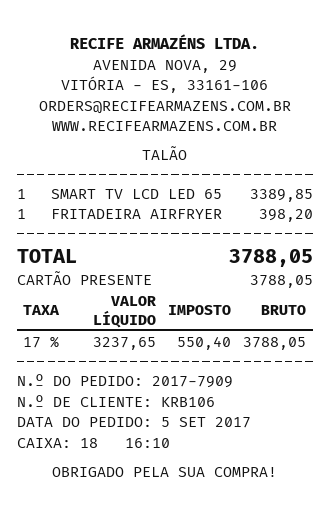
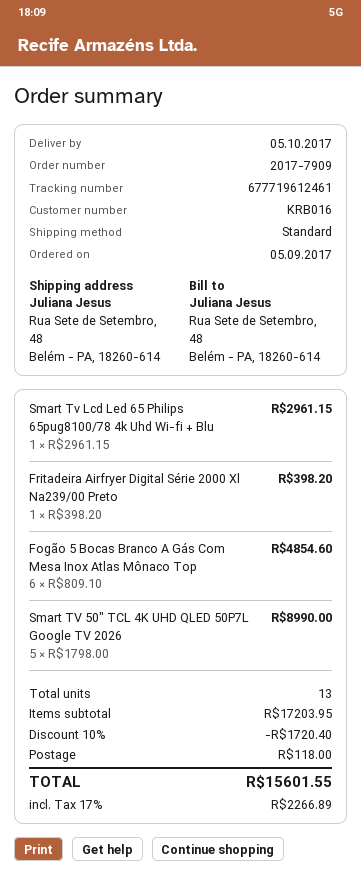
customer number: KRB106 -> KRB016
SMART TV LCD LED 65: 1 for 3389.85 -> 1 for 2961.15
Fogão 5 Bocas Branco A Gás Com Mesa Inox Atlas Mônaco Top: none -> 6 for 4854.60
Smart TV 50" TCL 4K UHD QLED 50P7L Google TV 2026: none -> 5 for 8990.00
discount: none -> 10% = 1720.40
shipping: none -> 118.00
tax: 17% = 550.40 -> 17% = 2266.89
total: 3788.05 -> 15601.55

